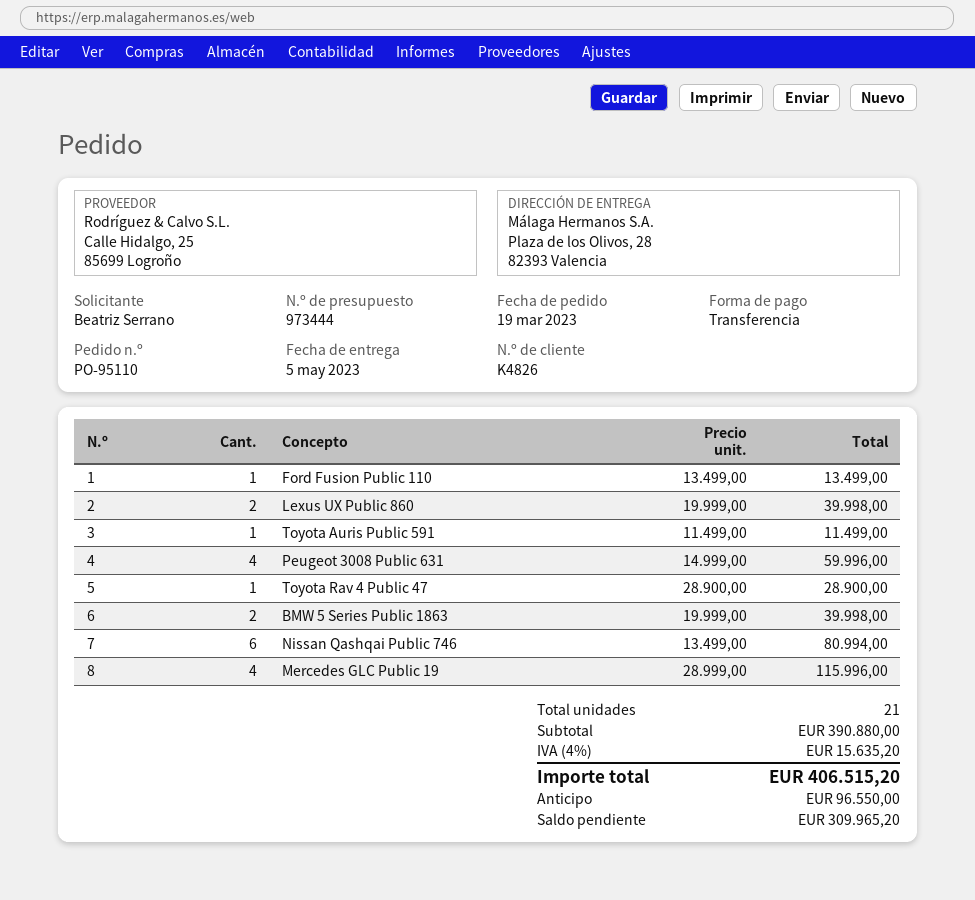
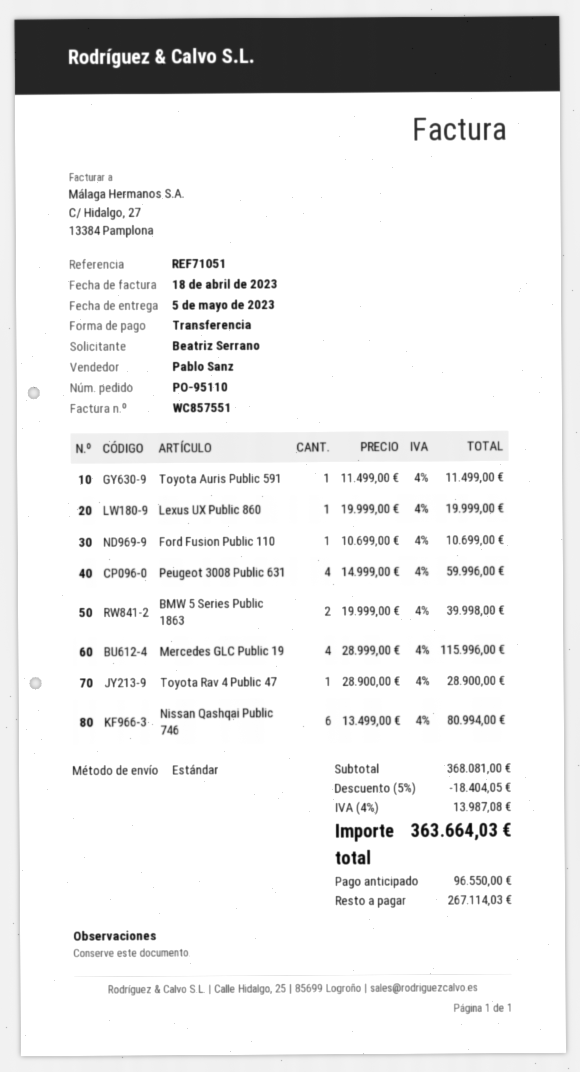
Ford Fusion Public 110: 1 x 13499.00 = 13499.00 -> 1 x 10699.00 = 10699.00
Lexus UX Public 860: 2 x 19999.00 = 39998.00 -> 1 x 19999.00 = 19999.00
subtotal: 390880.00 -> 368081.00
discount: none -> 5% = 18404.05
tax: 4% = 15635.20 -> 4% = 13987.08
total: 406515.20 -> 363664.03
balance: 309965.20 -> 267114.03

